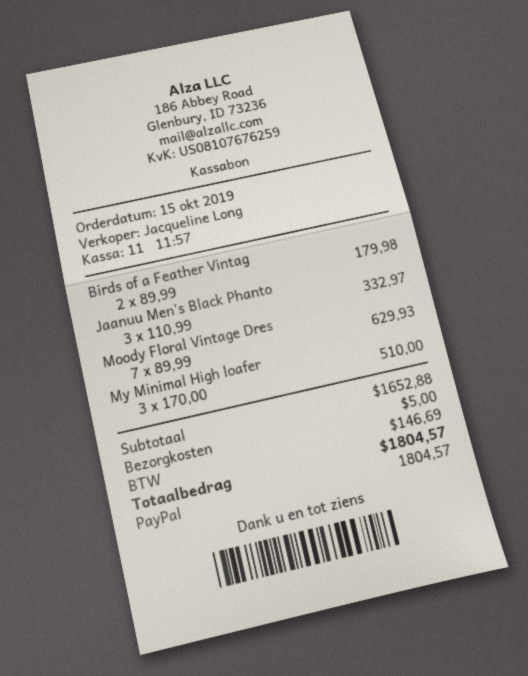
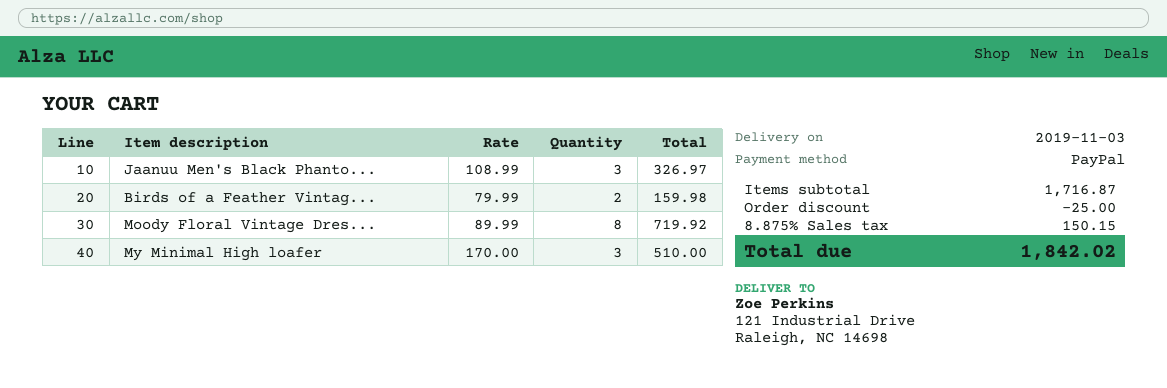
Birds of a Feather Vintag: 2 x 89.99 = 179.98 -> 2 x 79.99 = 159.98
Jaanuu Men's Black Phanto: 3 x 110.99 = 332.97 -> 3 x 108.99 = 326.97
Moody Floral Vintage Dres: 7 x 89.99 = 629.93 -> 8 x 89.99 = 719.92
subtotal: 1652.88 -> 1716.87
discount: none -> 25.00
shipping: 5.00 -> none
tax: 146.69 -> 150.15
total: 1804.57 -> 1842.02

